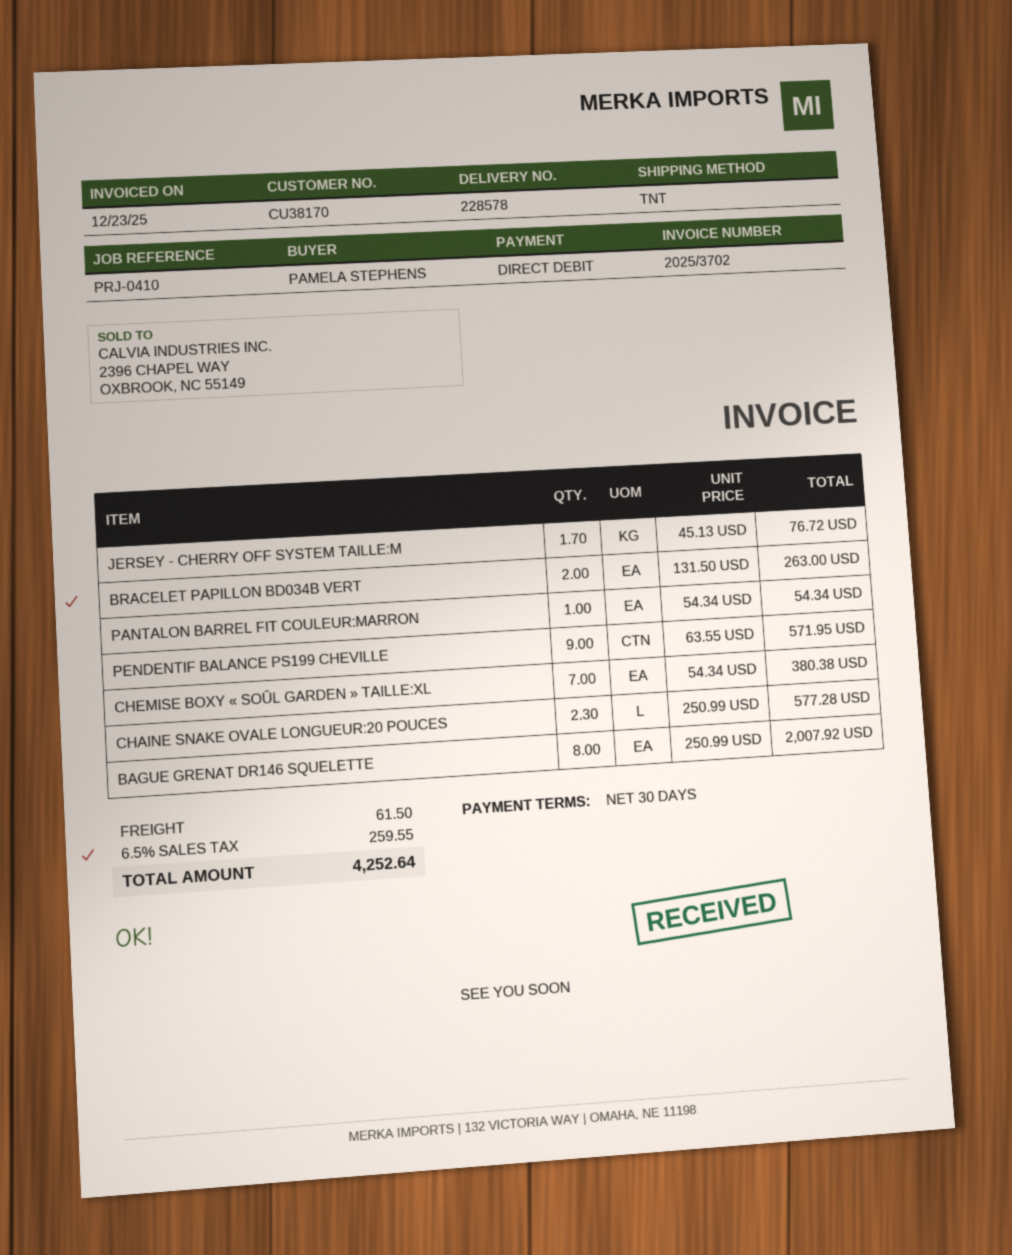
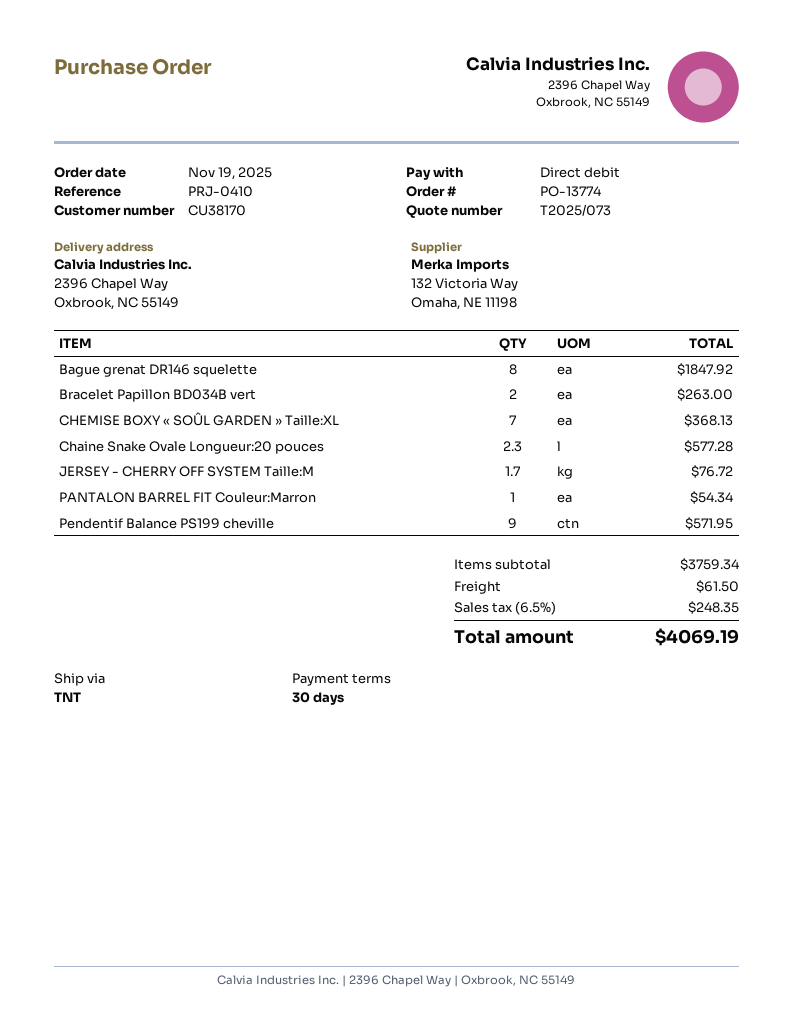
CHEMISE BOXY « SOÛL GARDEN » TAILLE:XL: 7 for 380.38 -> 7 for 368.13
BAGUE GRENAT DR146 SQUELETTE: 8 for 2007.92 -> 8 for 1847.92
tax: 6.5% = 259.55 -> 6.5% = 248.35
total: 4252.64 -> 4069.19

